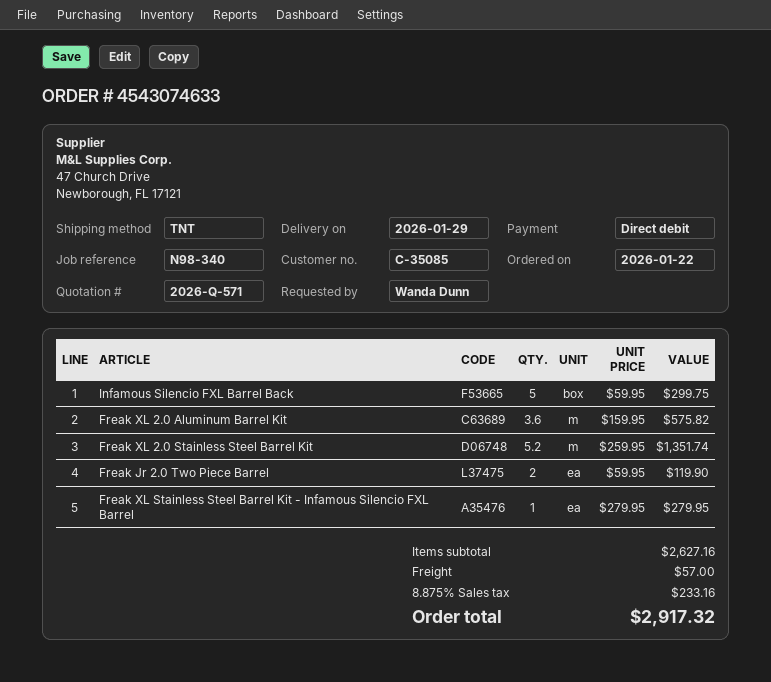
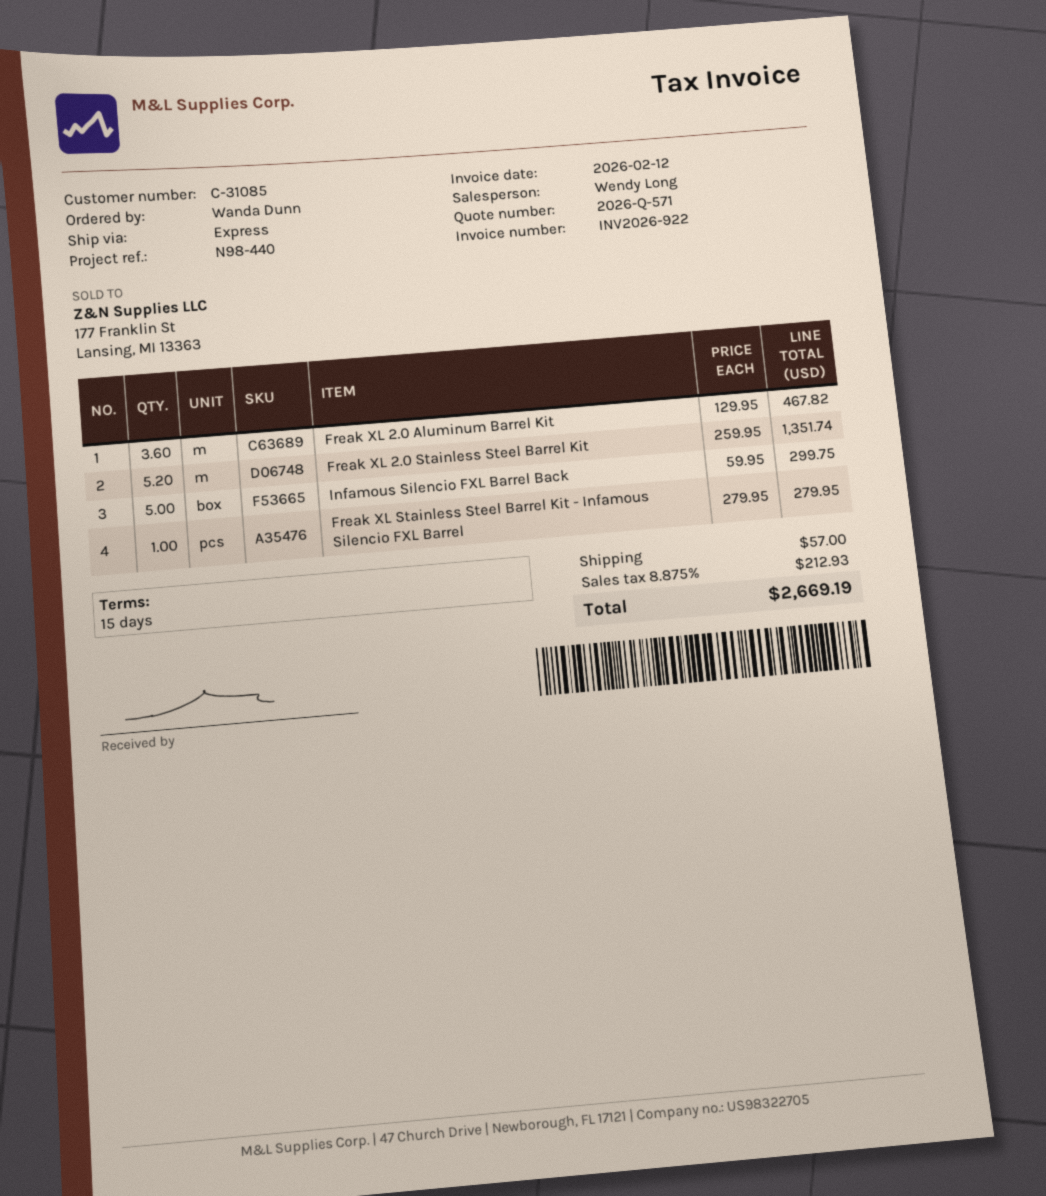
customer number: C-35085 -> C-31085
reference: N98-340 -> N98-440
shipping method: TNT -> express
Freak XL 2.0 Aluminum Barrel Kit: 3.6 x 159.95 = 575.82 -> 3.6 x 129.95 = 467.82
Freak Jr 2.0 Two Piece Barrel: 2 x 59.95 = 119.90 -> none
tax: 8.875% = 233.16 -> 8.875% = 212.93
total: 2917.32 -> 2669.19

